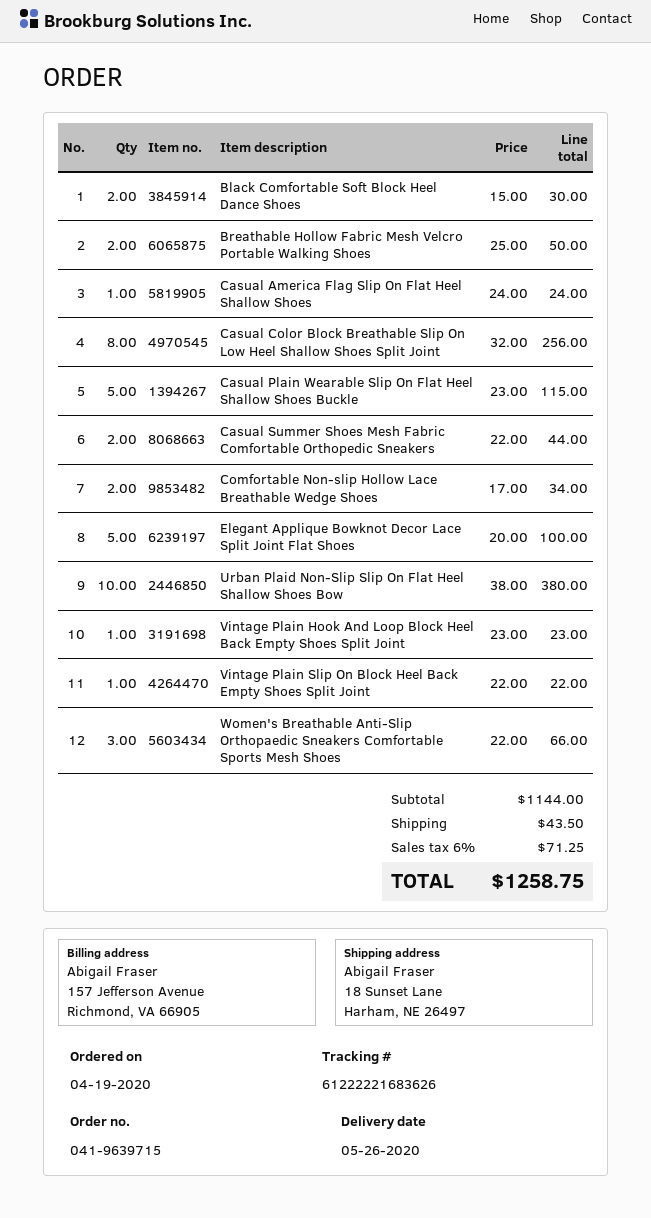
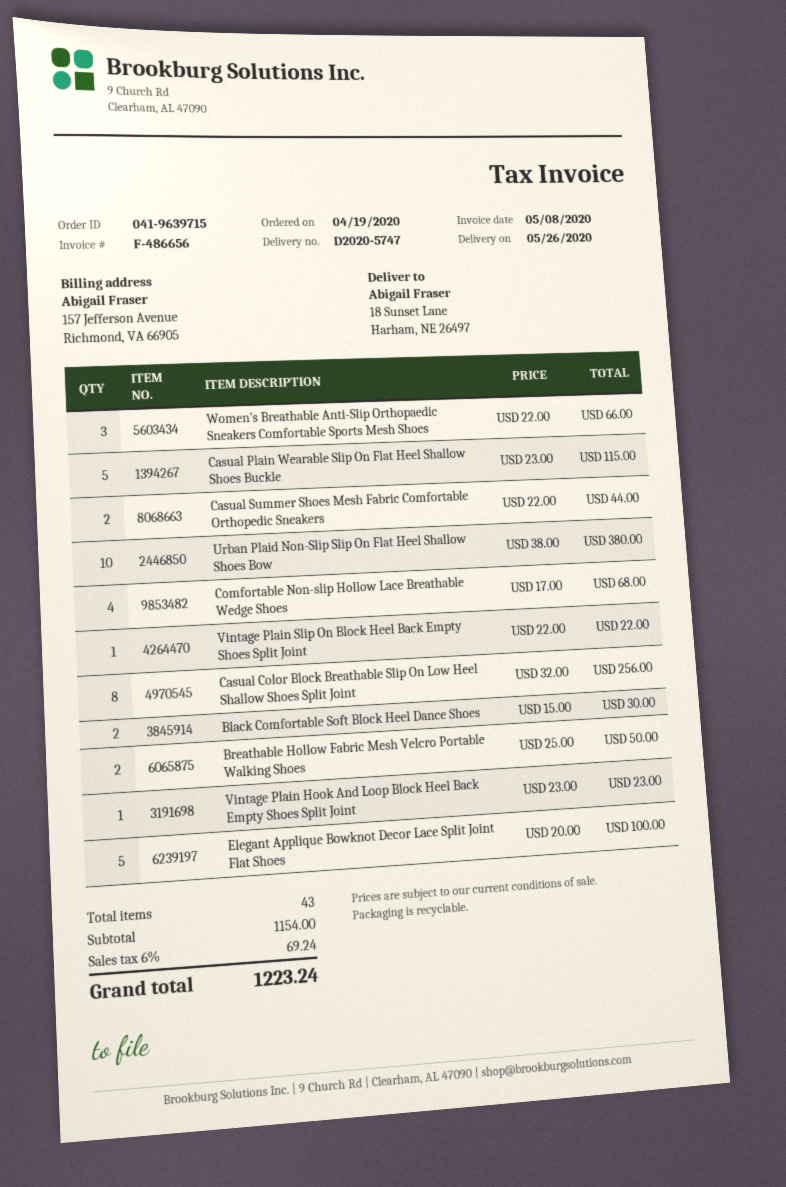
Casual America Flag Slip On Flat Heel Shallow Shoes: 1 x 24.00 = 24.00 -> none
Comfortable Non-slip Hollow Lace Breathable Wedge Shoes: 2 x 17.00 = 34.00 -> 4 x 17.00 = 68.00
subtotal: 1144.00 -> 1154.00
shipping: 43.50 -> none
tax: 6% = 71.25 -> 6% = 69.24
total: 1258.75 -> 1223.24

